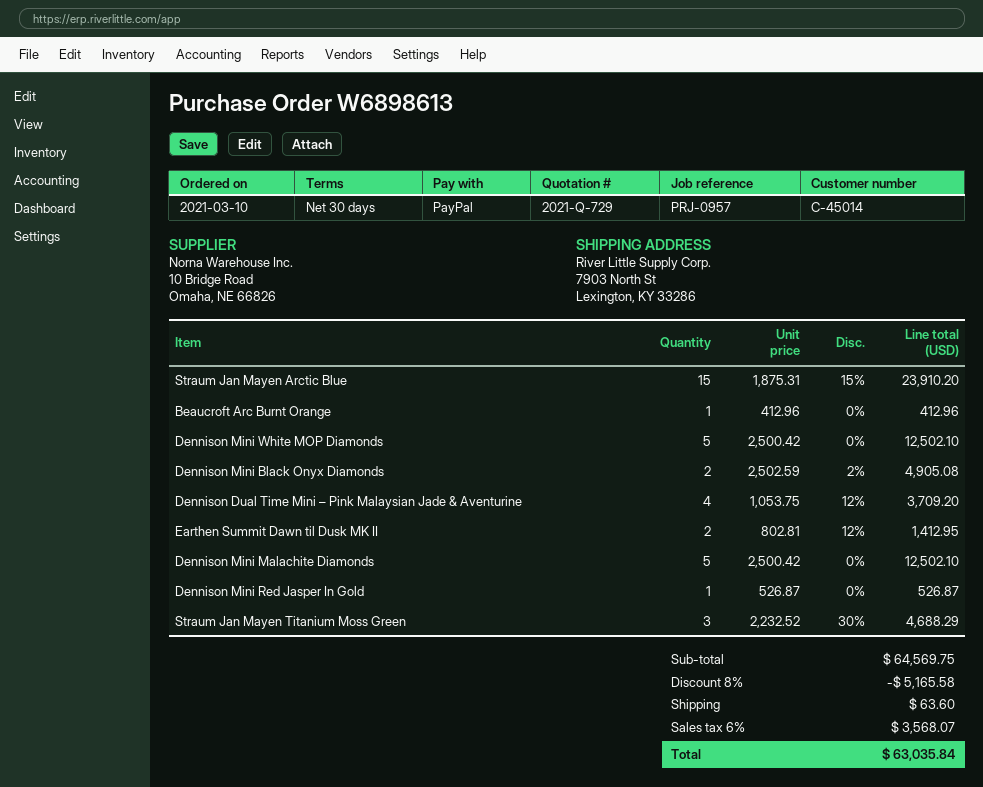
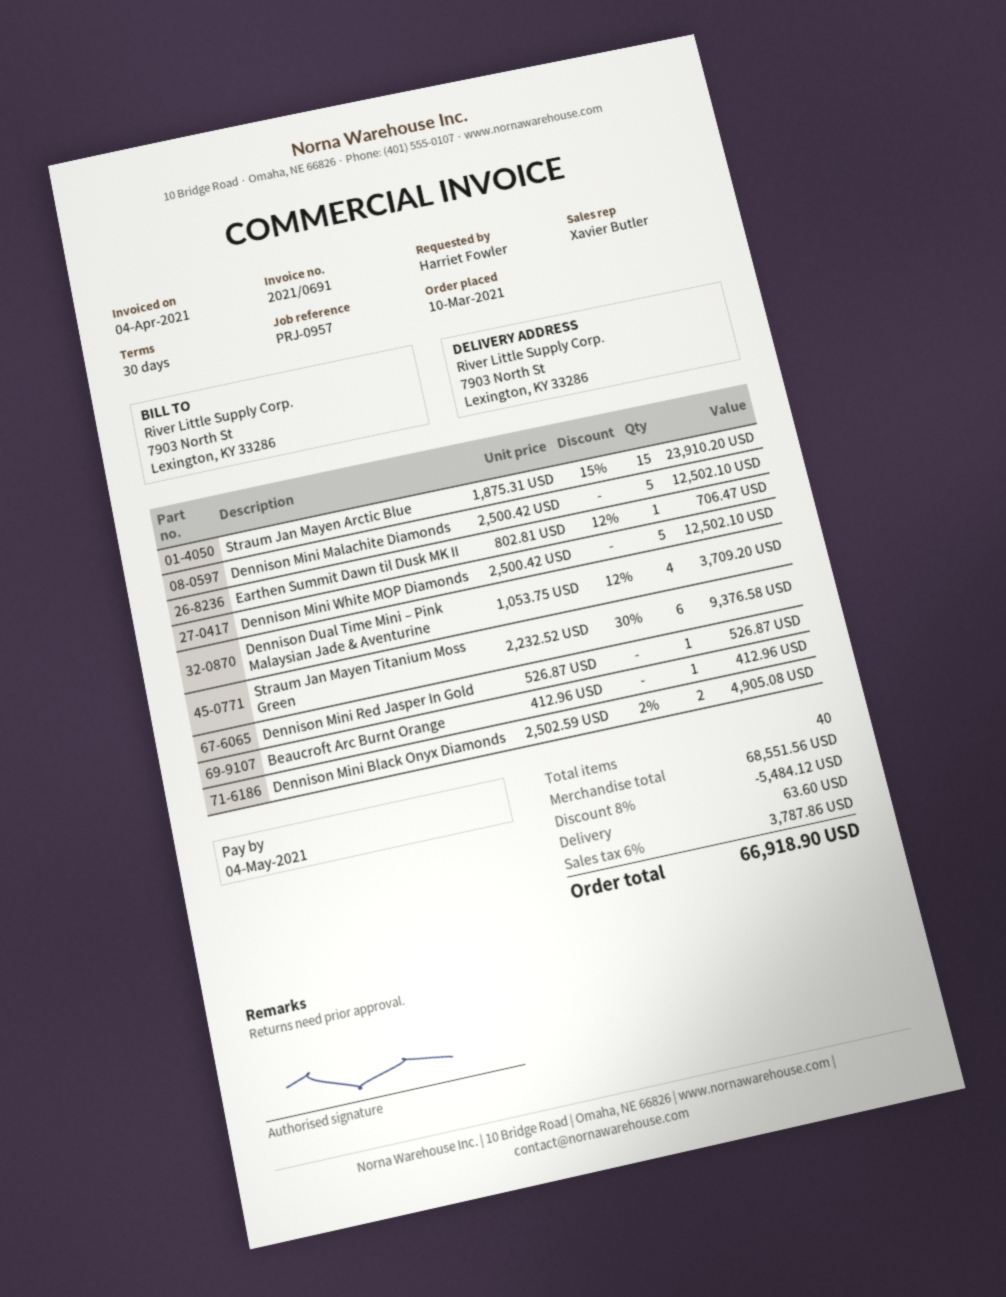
Earthen Summit Dawn til Dusk MK II: 2 x 802.81 - 12% = 1412.95 -> 1 x 802.81 - 12% = 706.47
Straum Jan Mayen Titanium Moss Green: 3 x 2232.52 - 30% = 4688.29 -> 6 x 2232.52 - 30% = 9376.58
subtotal: 64569.75 -> 68551.56
discount: 8% = 5165.58 -> 8% = 5484.12
tax: 6% = 3568.07 -> 6% = 3787.86
total: 63035.84 -> 66918.90

